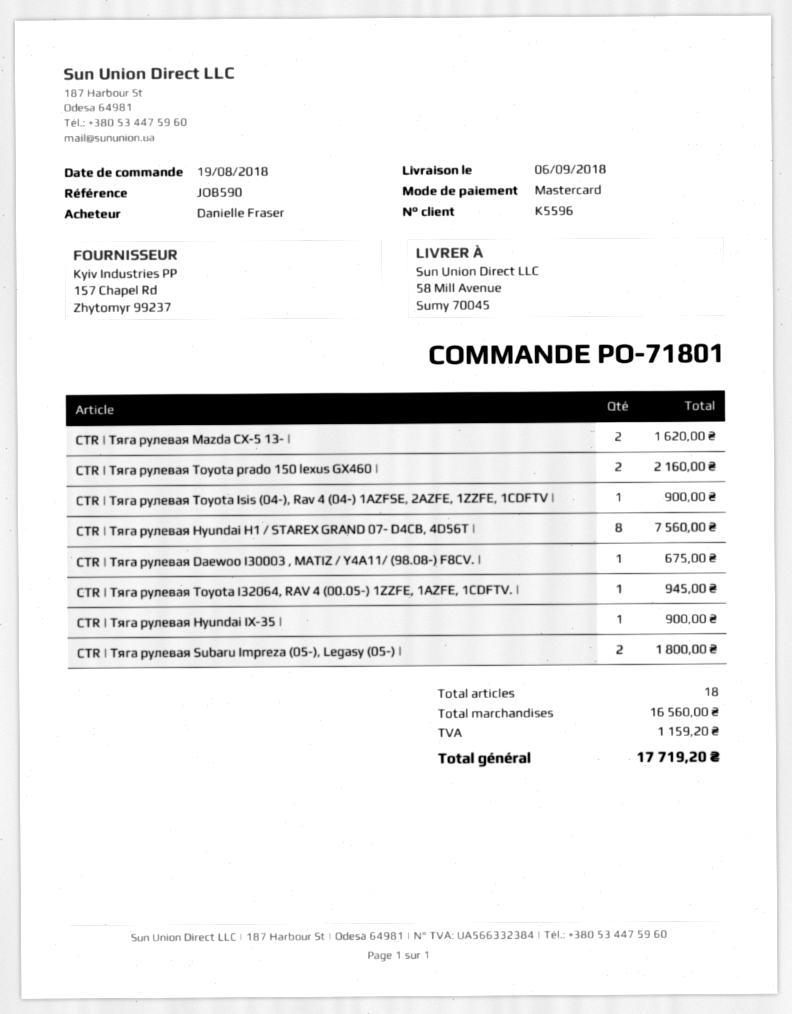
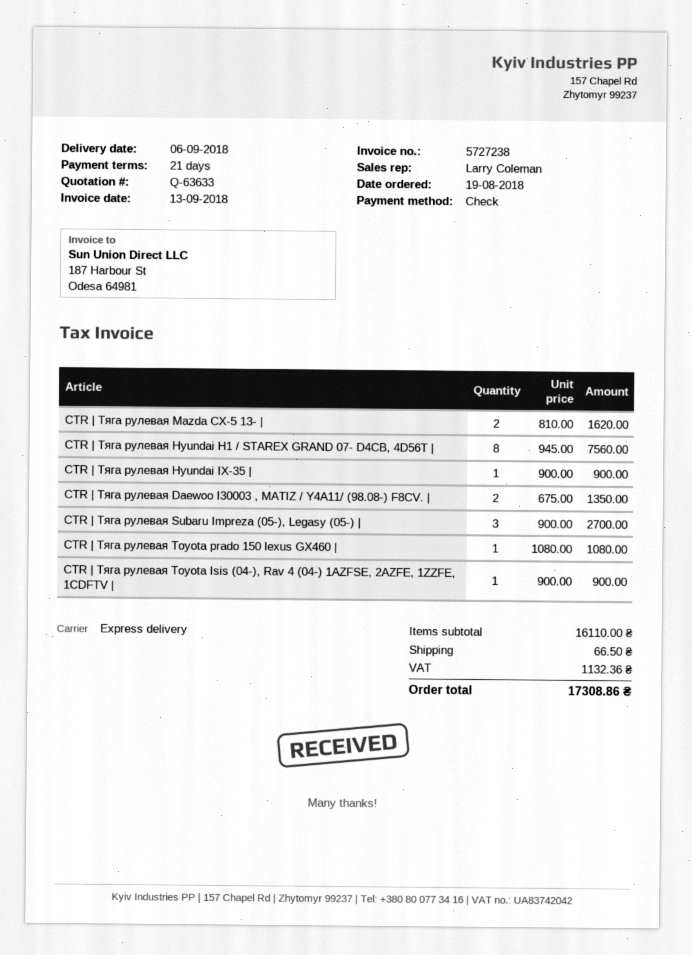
payment method: Mastercard -> cheque
CTR | Тяга рулевая Toyota prado 150 lexus GX460 |: 2 for 2160.00 -> 1 for 1080.00
CTR | Тяга рулевая Daewoo I30003 , MATIZ / Y4A11/ (98.08-) F8CV. |: 1 for 675.00 -> 2 for 1350.00
CTR | Тяга рулевая Toyota I32064, RAV 4 (00.05-) 1ZZFE, 1AZFE, 1CDFTV. |: 1 for 945.00 -> none
CTR | Тяга рулевая Subaru Impreza (05-), Legasy (05-) |: 2 for 1800.00 -> 3 for 2700.00
subtotal: 16560.00 -> 16110.00
shipping: none -> 66.50
tax: 1159.20 -> 1132.36
total: 17719.20 -> 17308.86

